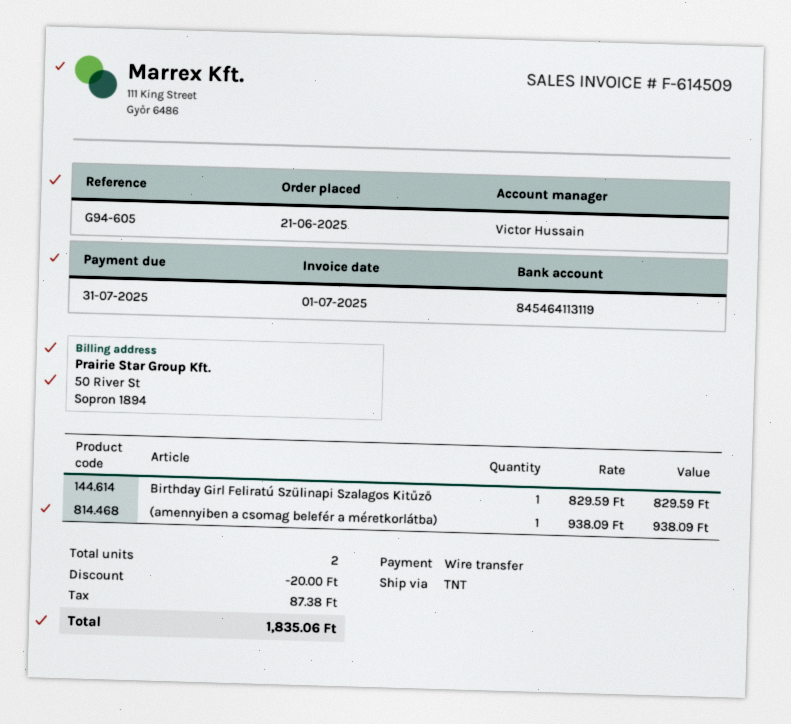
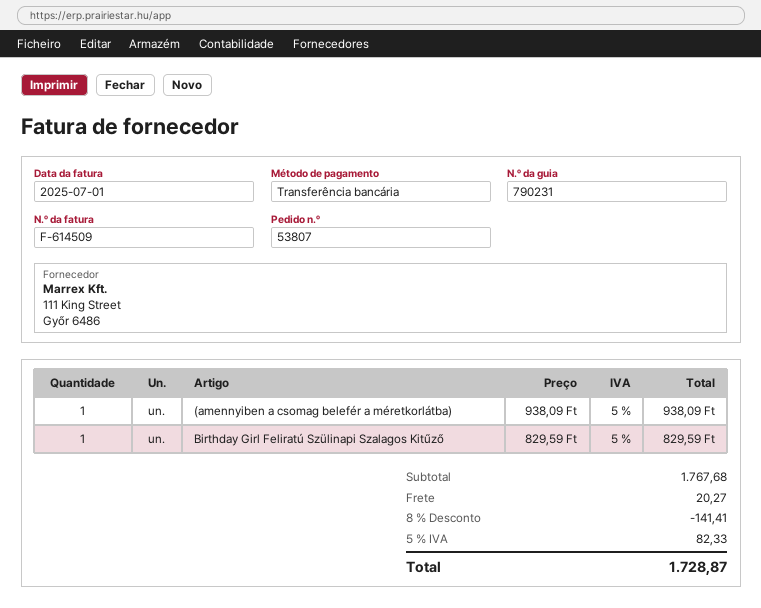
discount: 20.00 -> 141.41
shipping: none -> 20.27
tax: 87.38 -> 82.33
total: 1835.06 -> 1728.87

